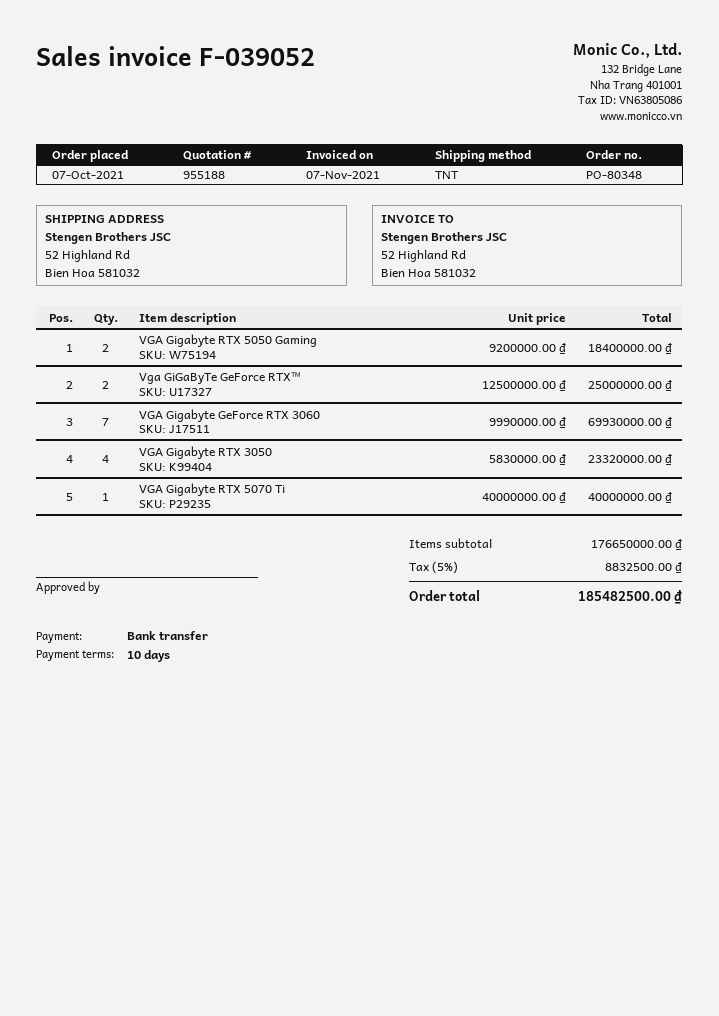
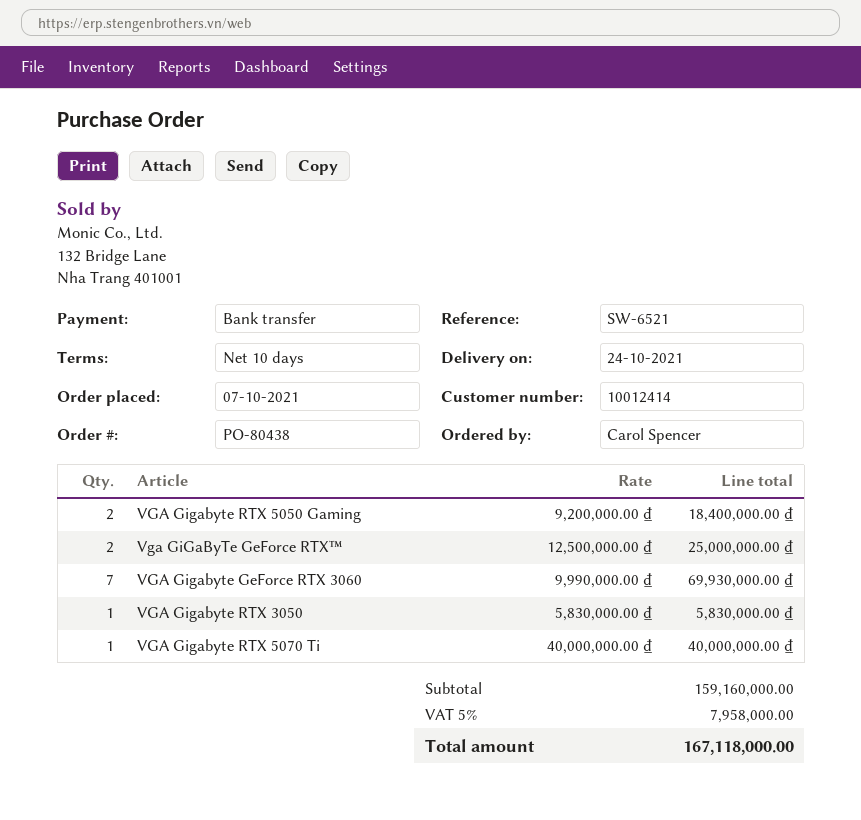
order number: PO-80348 -> PO-80438
VGA Gigabyte RTX 3050: 4 x 5830000.00 = 23320000.00 -> 1 x 5830000.00 = 5830000.00
subtotal: 176650000.00 -> 159160000.00
tax: 5% = 8832500.00 -> 5% = 7958000.00
total: 185482500.00 -> 167118000.00

